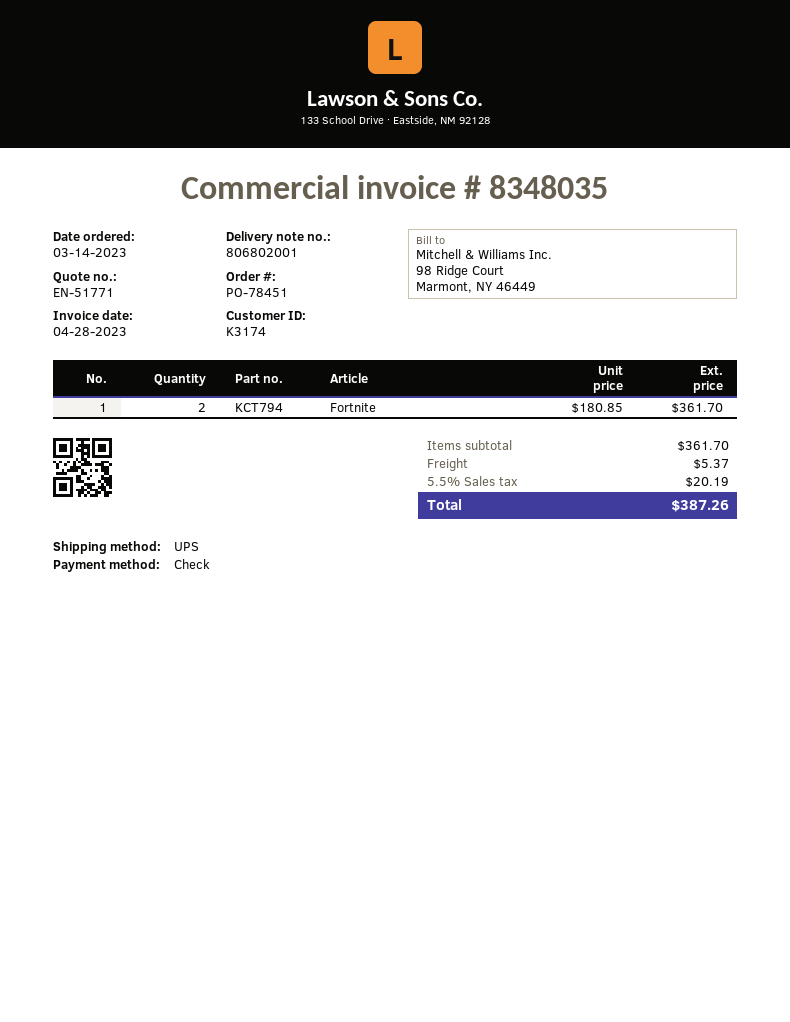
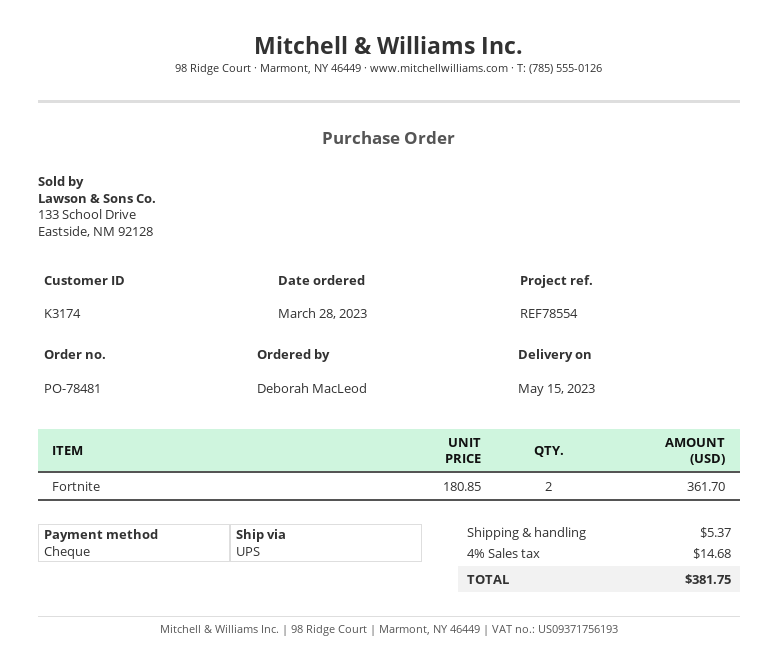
order number: PO-78451 -> PO-78481
order date: 2023-03-14 -> 2023-03-28
tax: 5.5% = 20.19 -> 4% = 14.68
total: 387.26 -> 381.75

